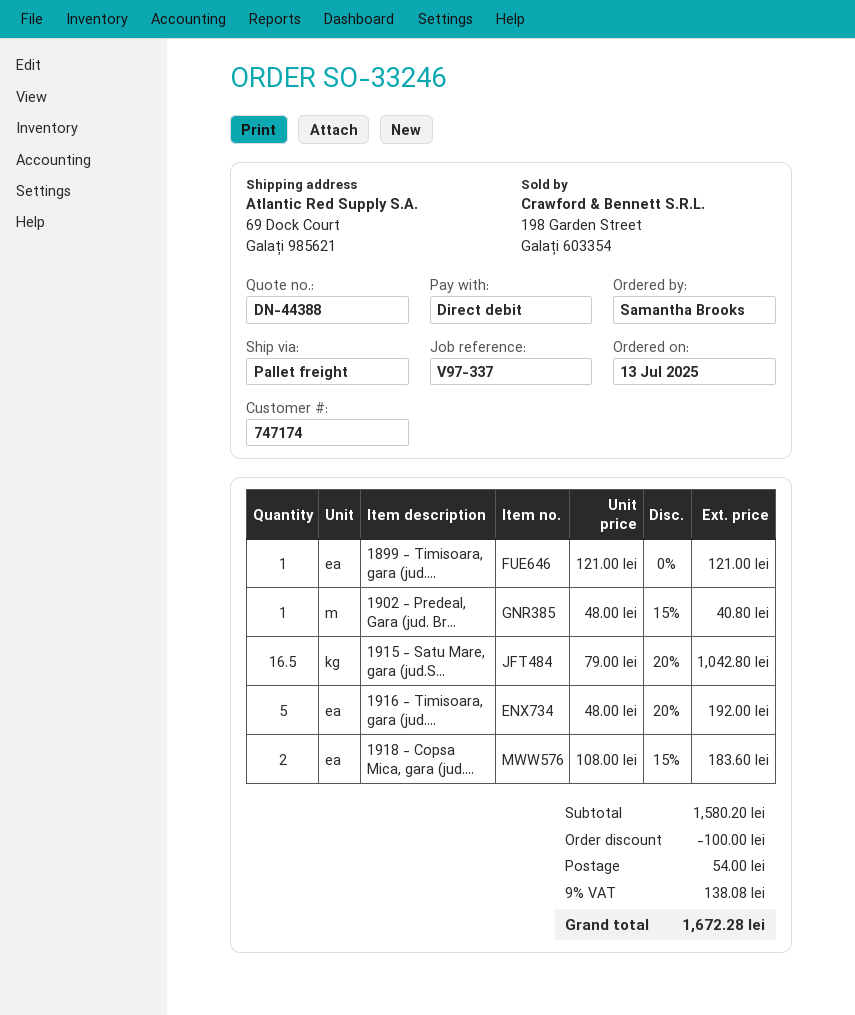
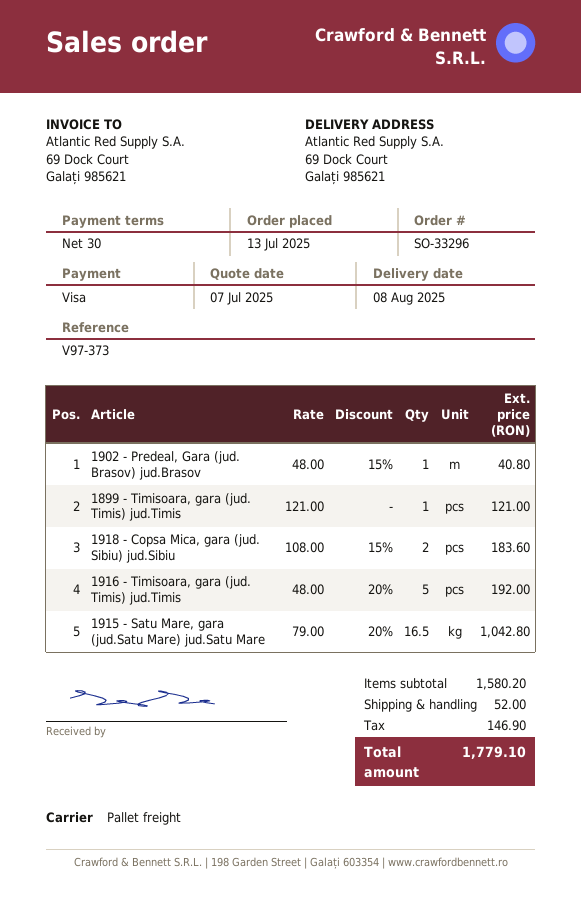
order number: SO-33246 -> SO-33296
reference: V97-337 -> V97-373
payment method: direct debit -> Visa
discount: 100.00 -> none
shipping: 54.00 -> 52.00
tax: 138.08 -> 146.90
total: 1672.28 -> 1779.10

